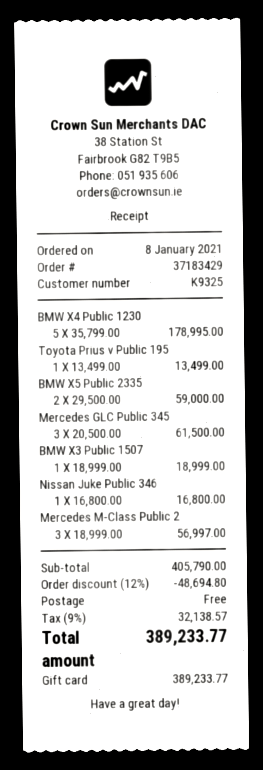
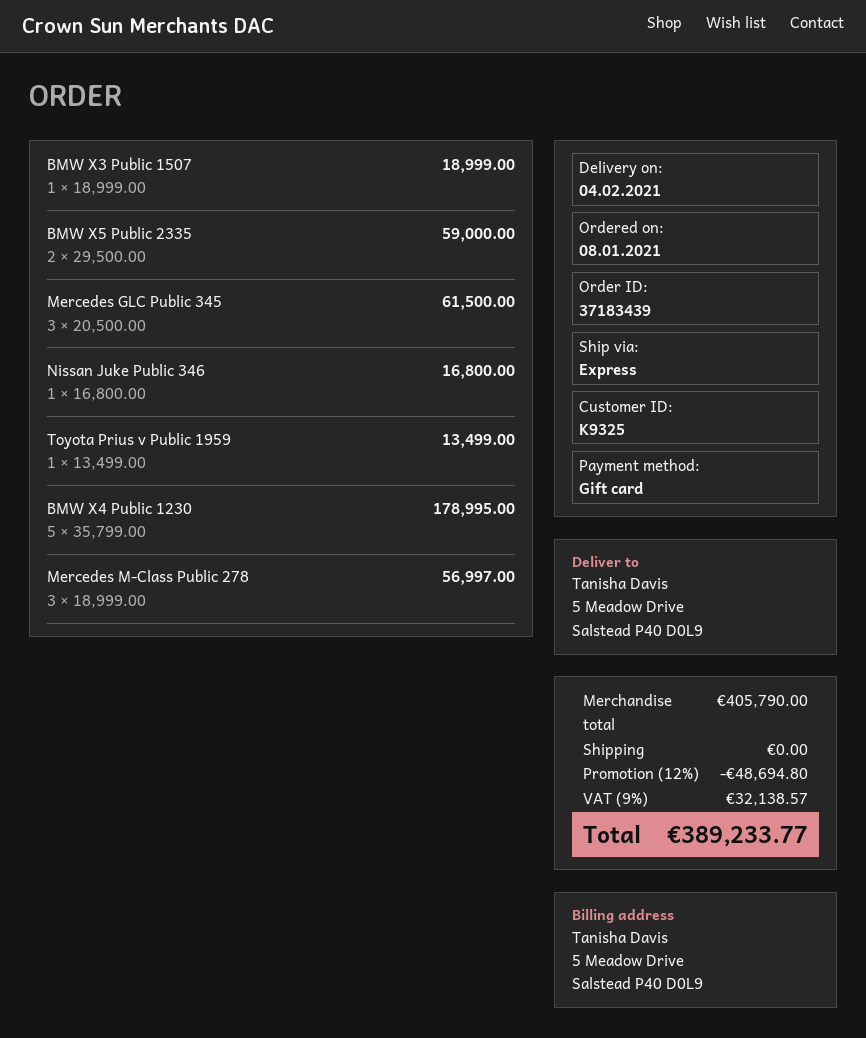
order number: 37183429 -> 37183439

